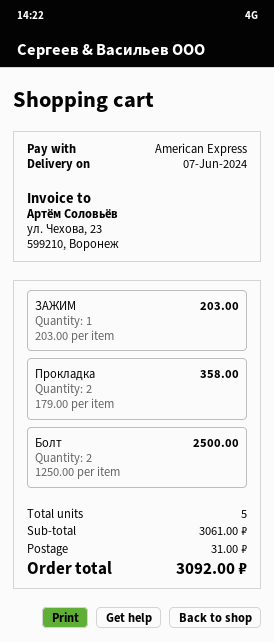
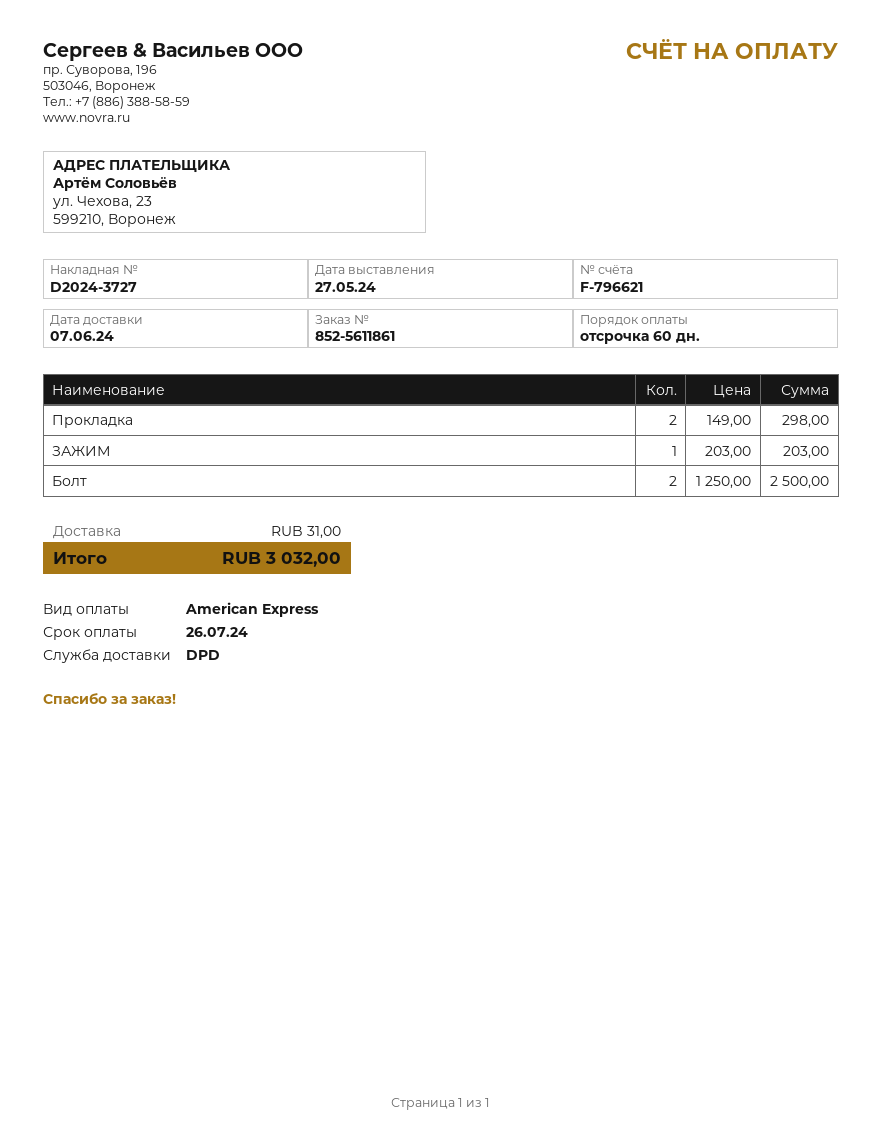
Прокладка: 2 x 179.00 = 358.00 -> 2 x 149.00 = 298.00
total: 3092.00 -> 3032.00

